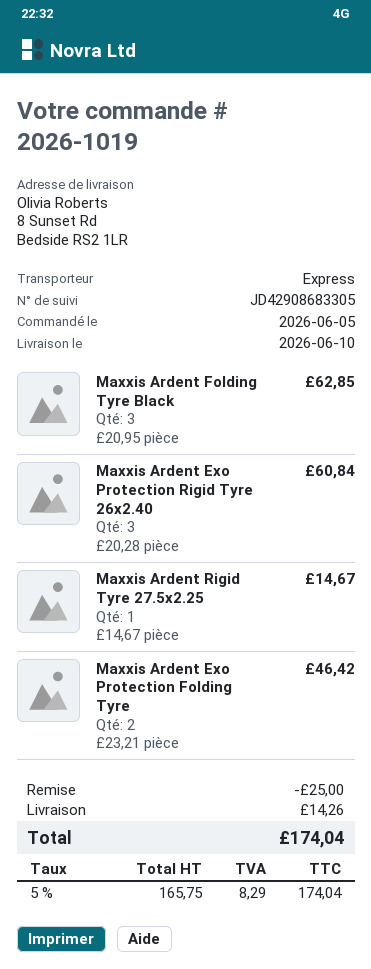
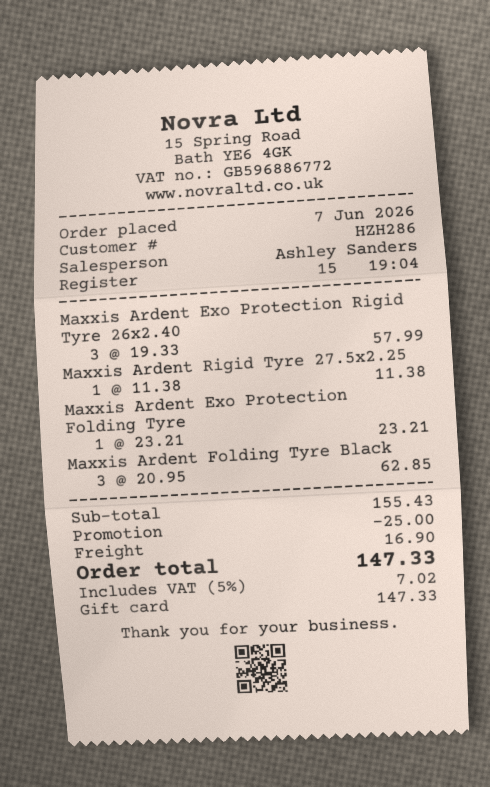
order date: 2026-06-05 -> 2026-06-07
Maxxis Ardent Exo Protection Rigid Tyre 26x2.40: 3 x 20.28 = 60.84 -> 3 x 19.33 = 57.99
Maxxis Ardent Rigid Tyre 27.5x2.25: 1 x 14.67 = 14.67 -> 1 x 11.38 = 11.38
Maxxis Ardent Exo Protection Folding Tyre: 2 x 23.21 = 46.42 -> 1 x 23.21 = 23.21
shipping: 14.26 -> 16.90
tax: 5% = 8.29 -> 5% = 7.02
total: 174.04 -> 147.33

